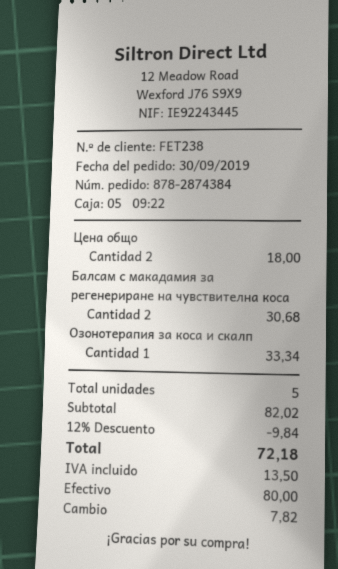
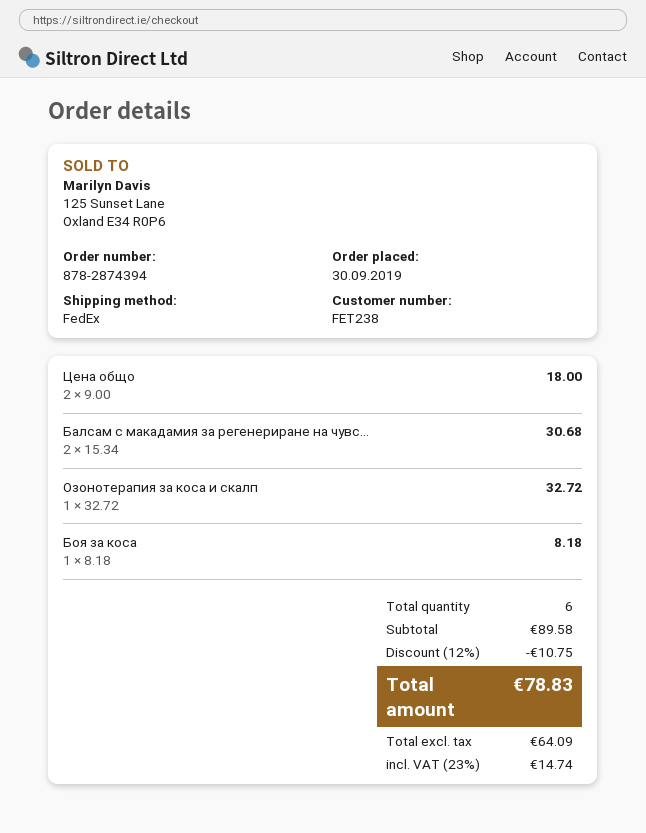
order number: 878-2874384 -> 878-2874394
Озонотерапия за коса и скалп: 1 for 33.34 -> 1 for 32.72
Боя за коса: none -> 1 for 8.18
total quantity: 5 -> 6
subtotal: 82.02 -> 89.58
discount: 12% = 9.84 -> 12% = 10.75
tax: 13.50 -> 14.74
total: 72.18 -> 78.83

